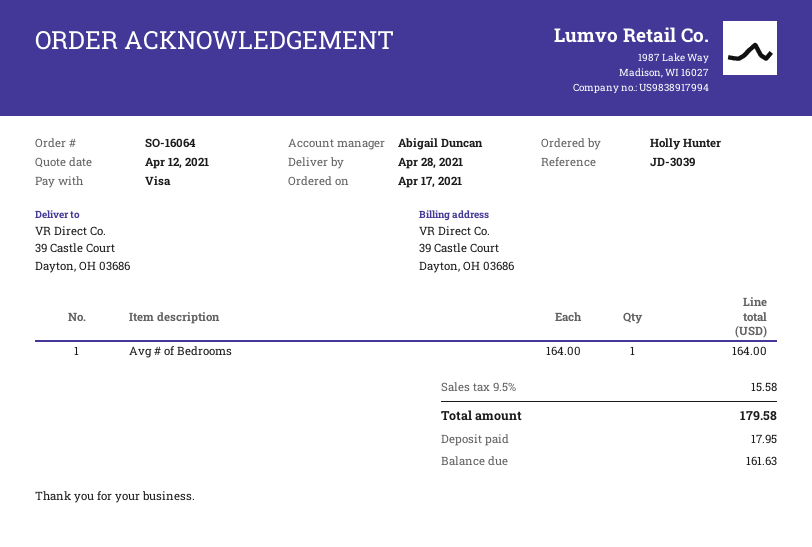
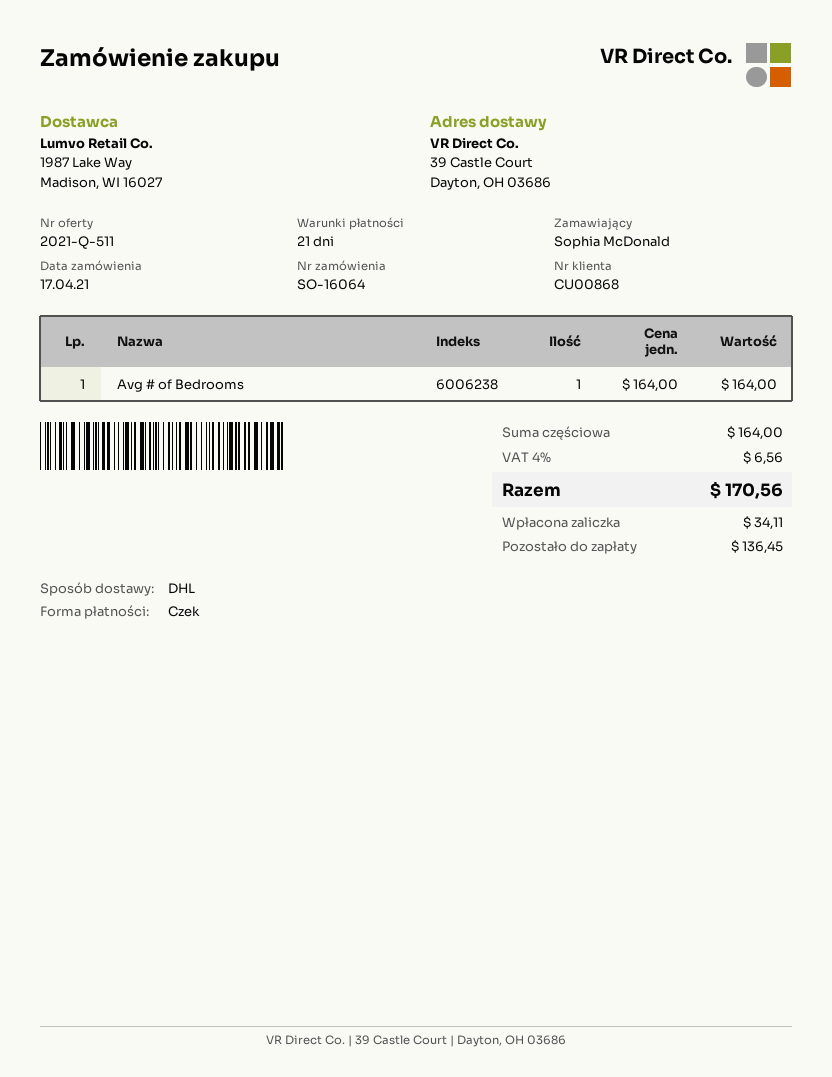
ordered by: Holly Hunter -> Sophia McDonald
payment method: Visa -> cheque
tax: 9.5% = 15.58 -> 4% = 6.56
total: 179.58 -> 170.56
deposit: 17.95 -> 34.11
balance: 161.63 -> 136.45

